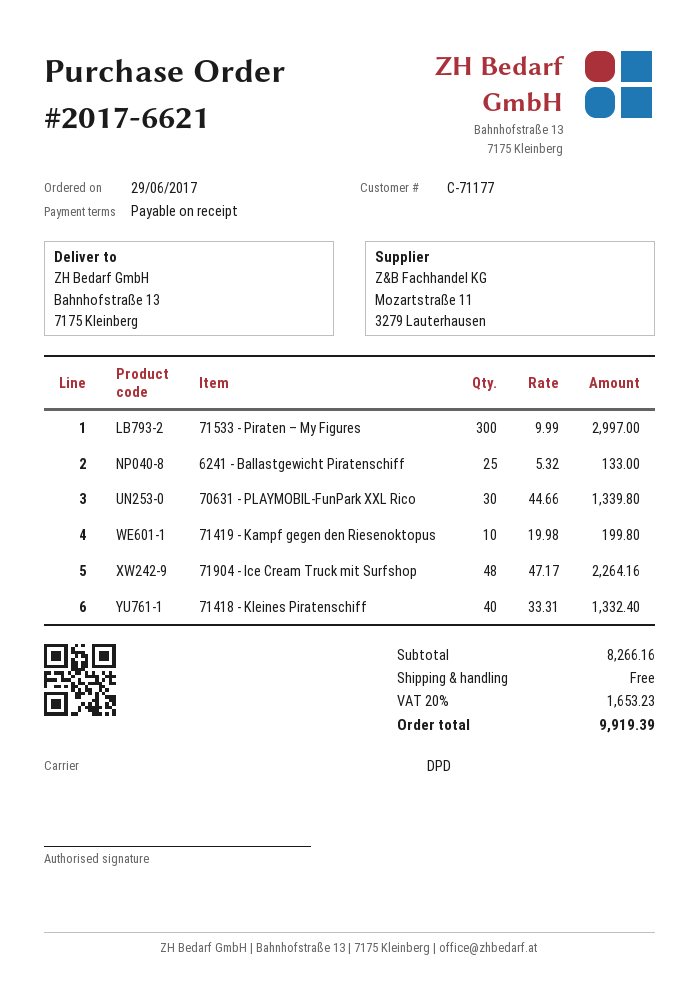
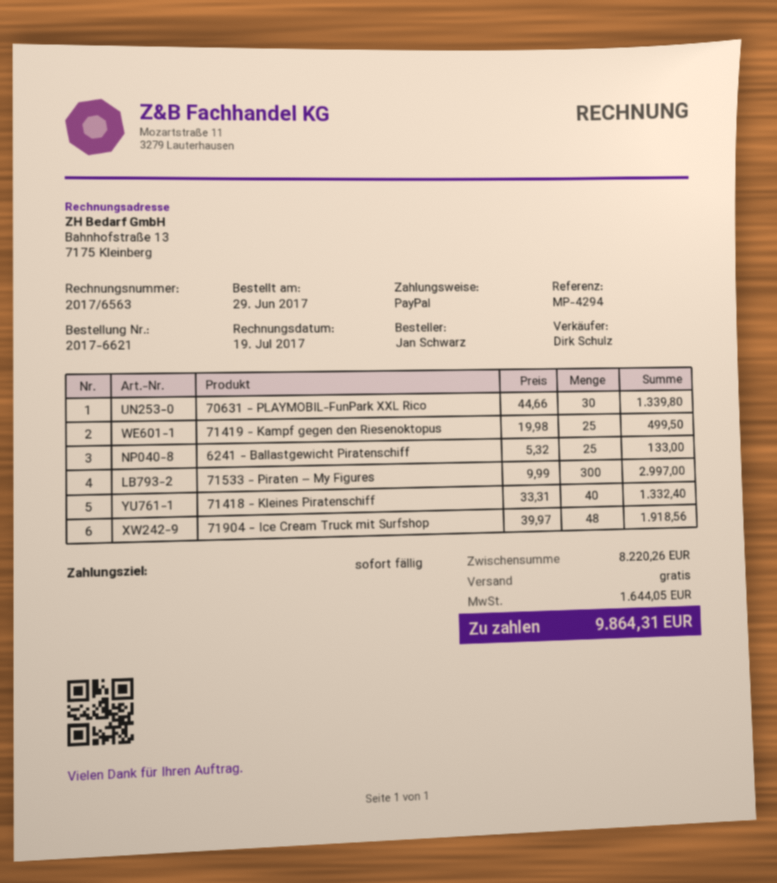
71419 - Kampf gegen den Riesenoktopus: 10 x 19.98 = 199.80 -> 25 x 19.98 = 499.50
71904 - Ice Cream Truck mit Surfshop: 48 x 47.17 = 2264.16 -> 48 x 39.97 = 1918.56
subtotal: 8266.16 -> 8220.26
tax: 1653.23 -> 1644.05
total: 9919.39 -> 9864.31

